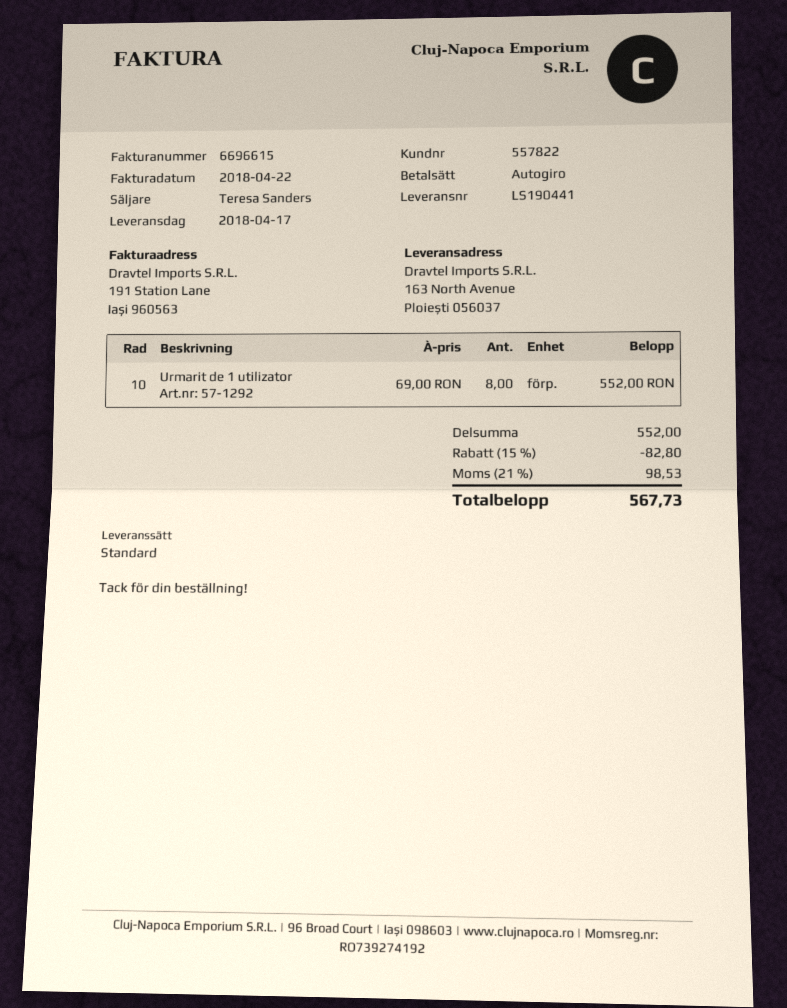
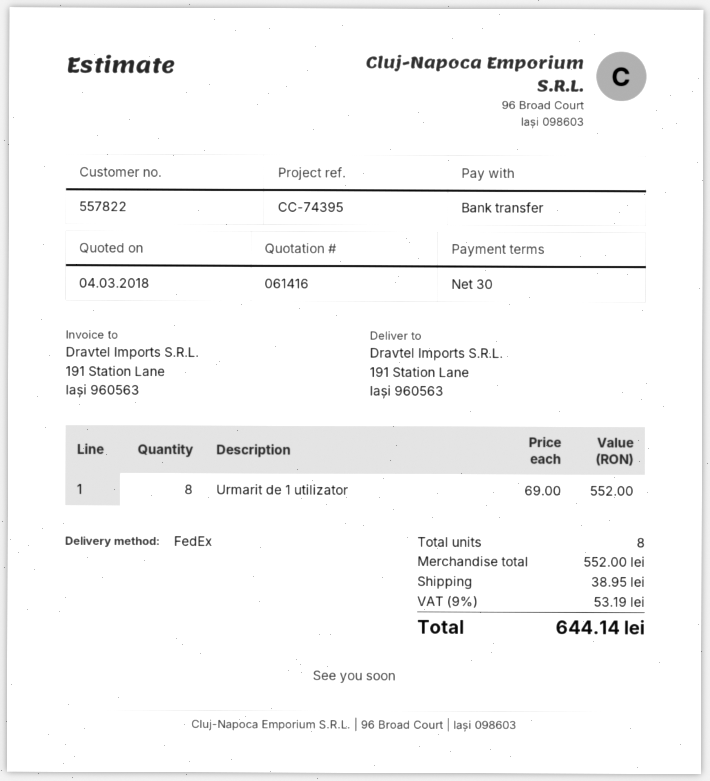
payment method: direct debit -> bank transfer
shipping method: standard -> FedEx
ship to: 163 North Avenue, Ploiești 056037 -> 191 Station Lane, Iași 960563
discount: 15% = 82.80 -> none
shipping: none -> 38.95
tax: 21% = 98.53 -> 9% = 53.19
total: 567.73 -> 644.14

